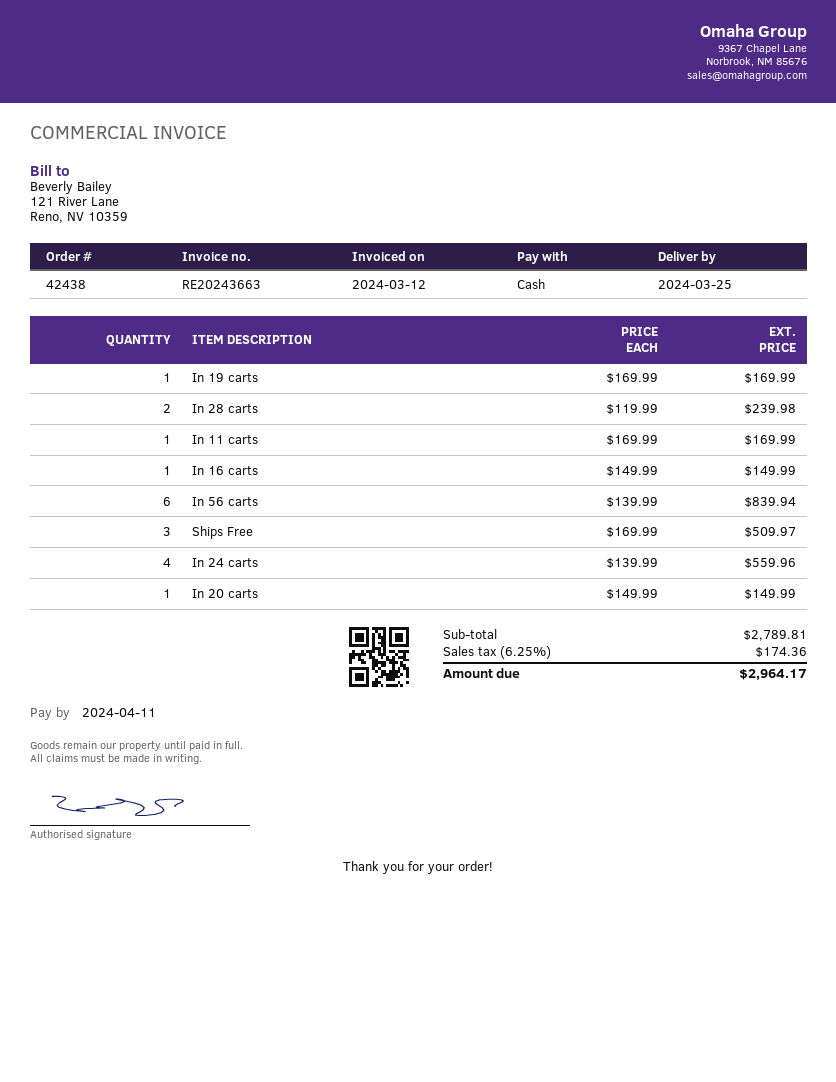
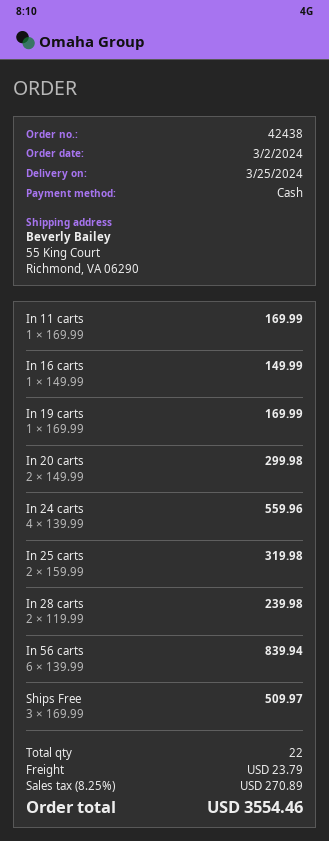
In 20 carts: 1 x 149.99 = 149.99 -> 2 x 149.99 = 299.98
In 25 carts: none -> 2 x 159.99 = 319.98
shipping: none -> 23.79
tax: 6.25% = 174.36 -> 8.25% = 270.89
total: 2964.17 -> 3554.46

